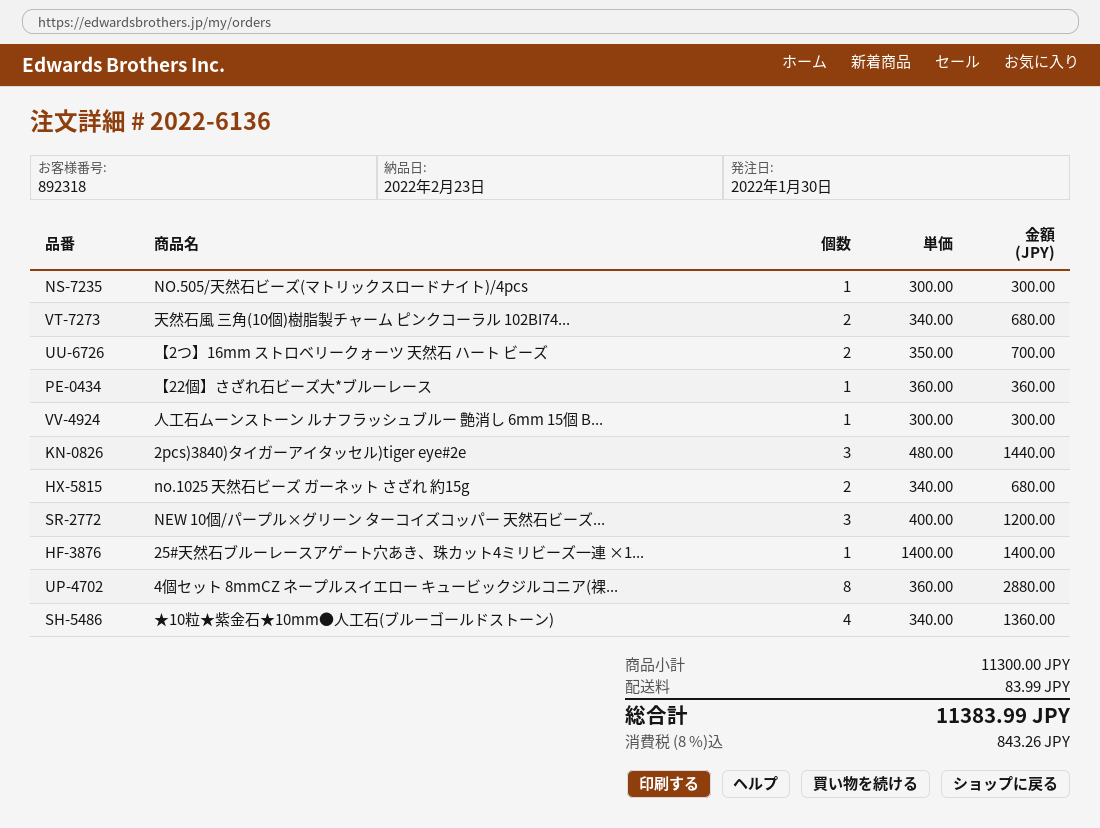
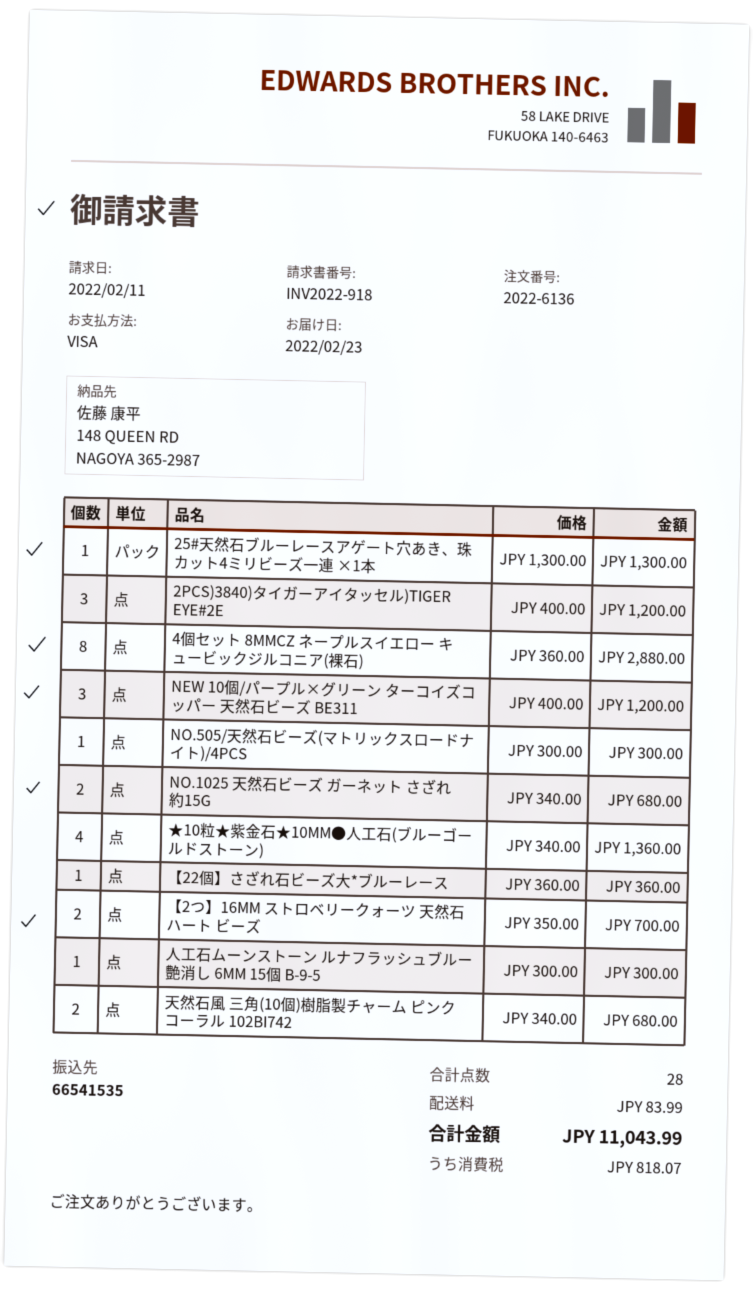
2pcs)3840)タイガーアイタッセル)tiger eye#2e: 3 x 480.00 = 1440.00 -> 3 x 400.00 = 1200.00
25#天然石ブルーレースアゲート穴あき、珠カット4ミリビーズ一連 ×1...: 1 x 1400.00 = 1400.00 -> 1 x 1300.00 = 1300.00
tax: 843.26 -> 818.07
total: 11383.99 -> 11043.99

